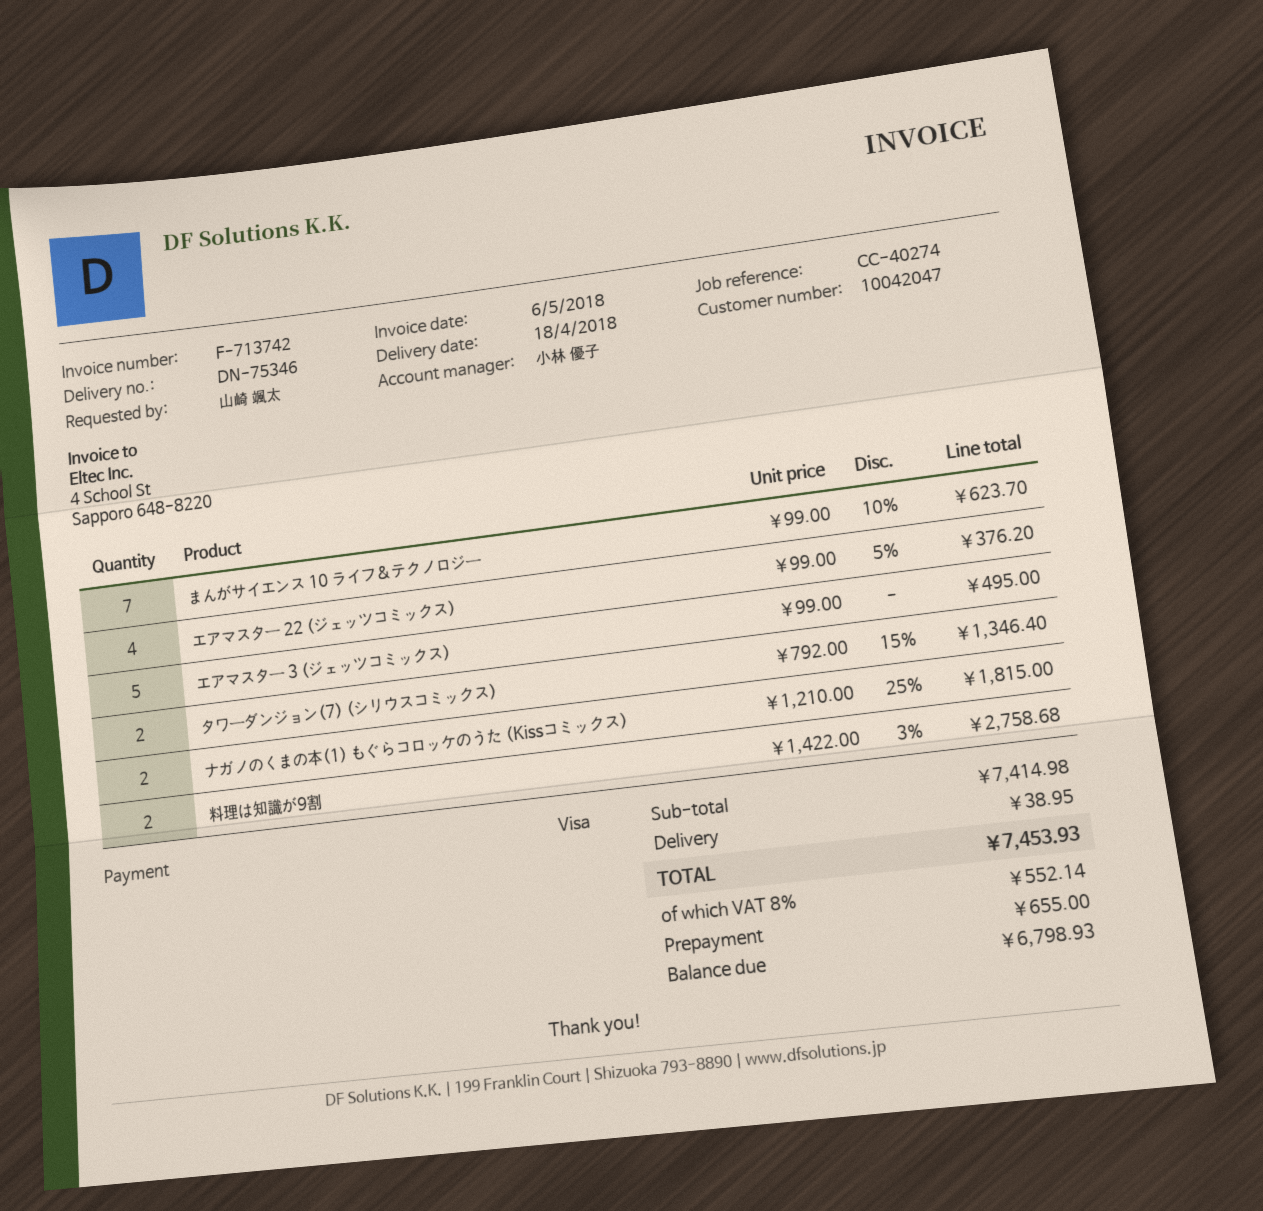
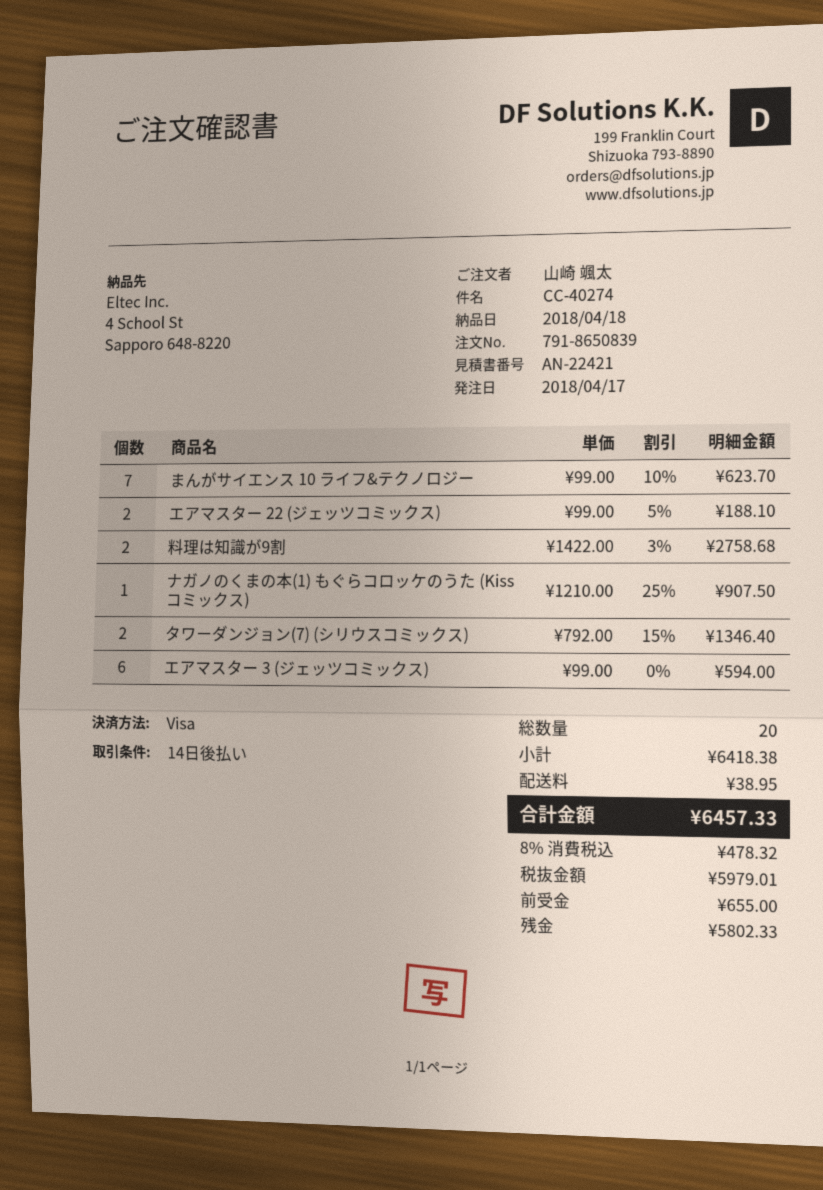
エアマスター 22 (ジェッツコミックス): 4 x 99.00 - 5% = 376.20 -> 2 x 99.00 - 5% = 188.10
エアマスター 3 (ジェッツコミックス): 5 x 99.00 = 495.00 -> 6 x 99.00 = 594.00
ナガノのくまの本(1) もぐらコロッケのうた (Kissコミックス): 2 x 1210.00 - 25% = 1815.00 -> 1 x 1210.00 - 25% = 907.50
subtotal: 7414.98 -> 6418.38
tax: 8% = 552.14 -> 8% = 478.32
total: 7453.93 -> 6457.33
balance: 6798.93 -> 5802.33

